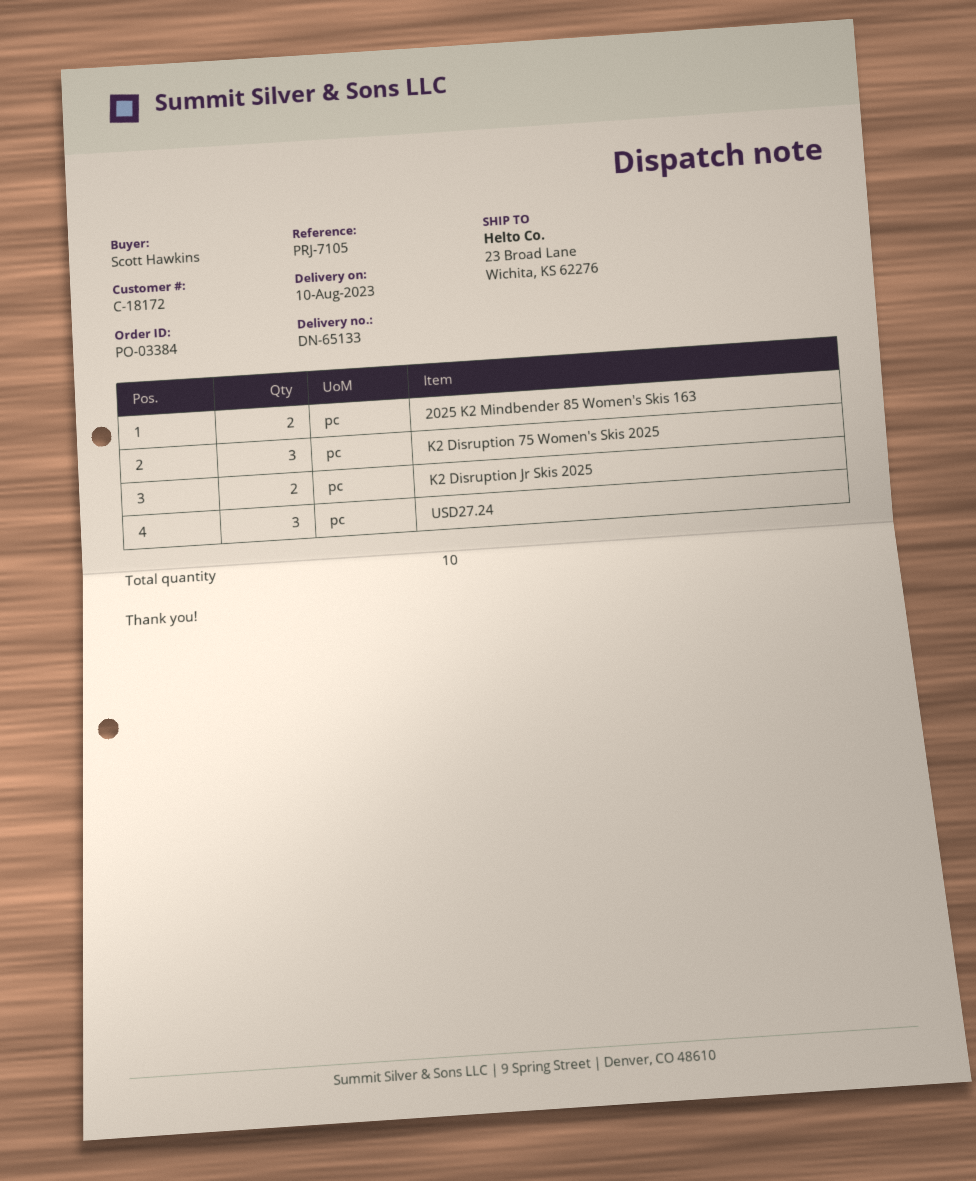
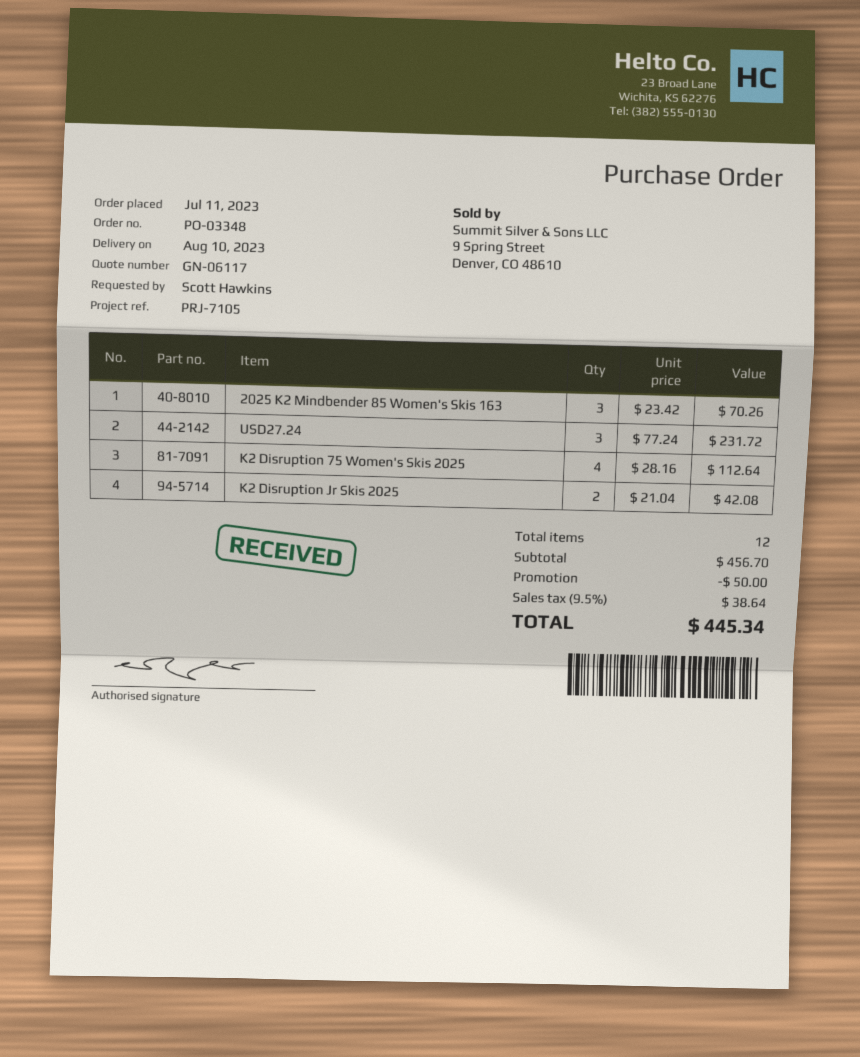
order number: PO-03384 -> PO-03348
2025 K2 Mindbender 85 Women's Skis 163: 2 -> 3
K2 Disruption 75 Women's Skis 2025: 3 -> 4
total quantity: 10 -> 12

